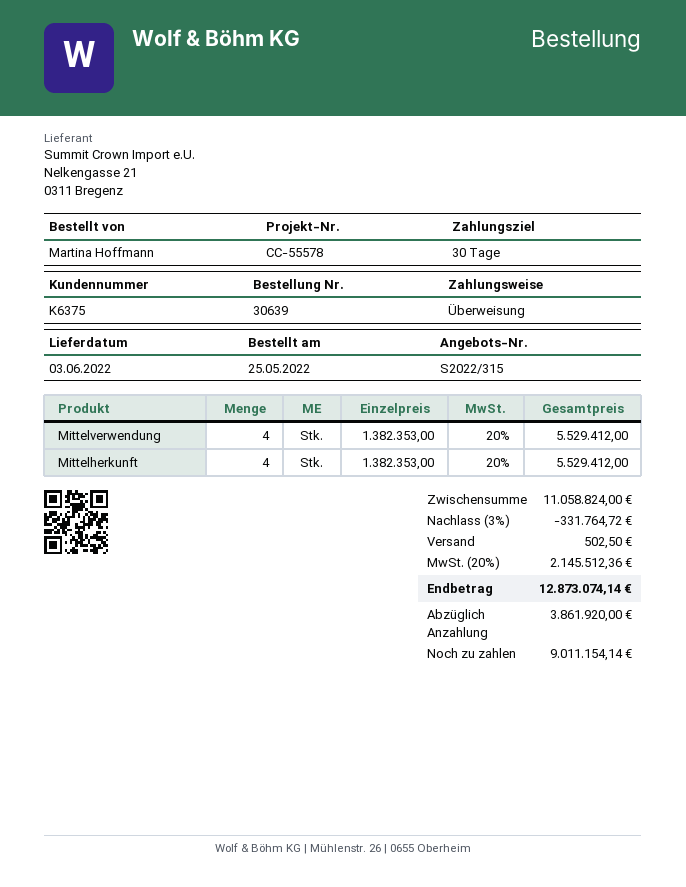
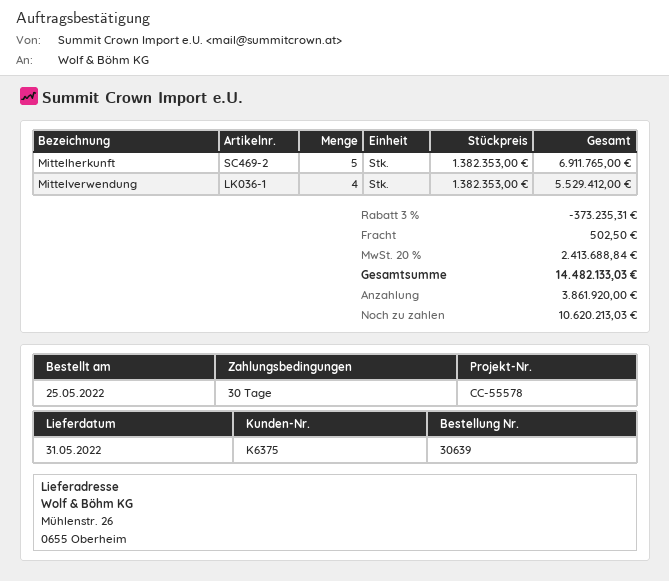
delivery date: 2022-06-03 -> 2022-05-31
Mittelherkunft: 4 x 1382353.00 = 5529412.00 -> 5 x 1382353.00 = 6911765.00
discount: 3% = 331764.72 -> 3% = 373235.31
tax: 20% = 2145512.36 -> 20% = 2413688.84
total: 12873074.14 -> 14482133.03
balance: 9011154.14 -> 10620213.03

